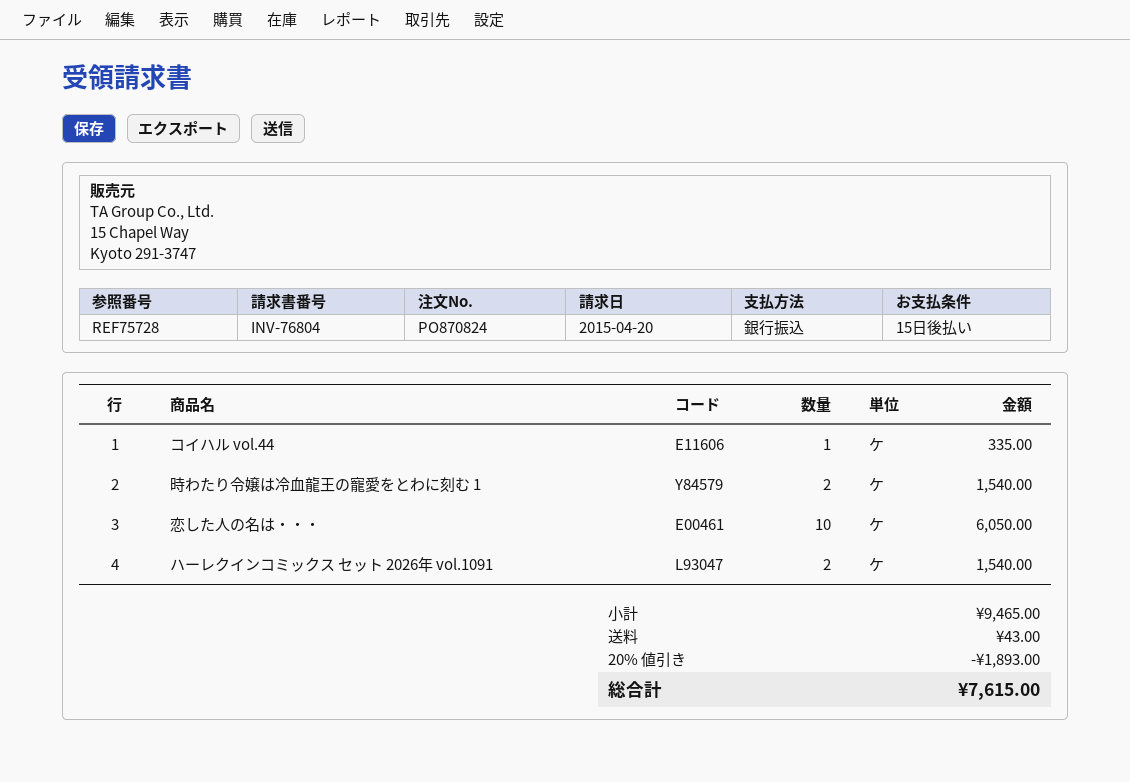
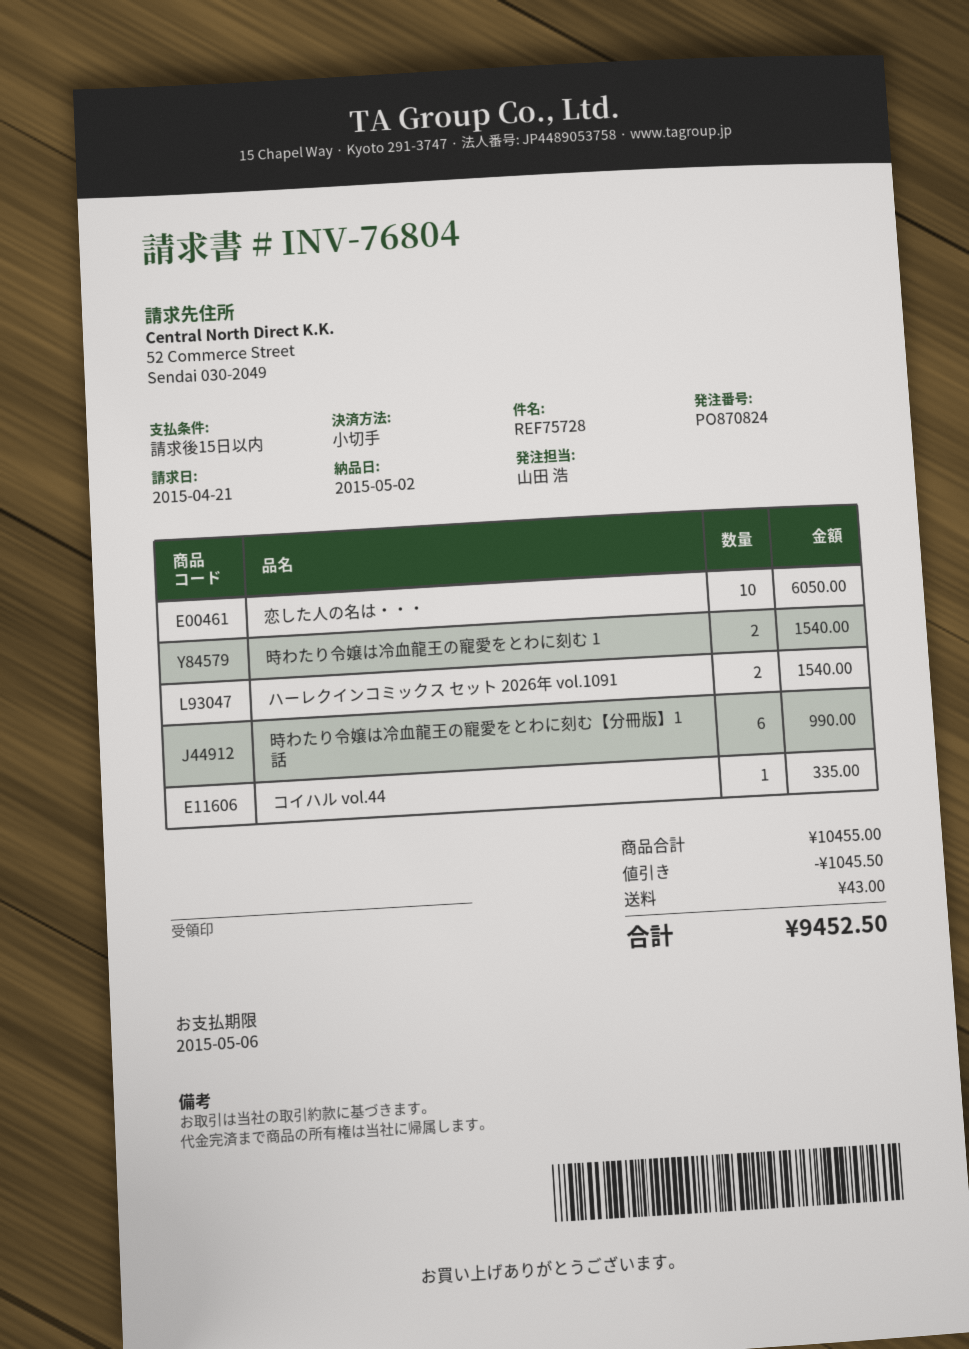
invoice date: 2015-04-20 -> 2015-04-21
payment method: bank transfer -> cheque
時わたり令嬢は冷血龍王の寵愛をとわに刻む【分冊版】1話: none -> 6 for 990.00
subtotal: 9465.00 -> 10455.00
discount: 1893.00 -> 1045.50
total: 7615.00 -> 9452.50

